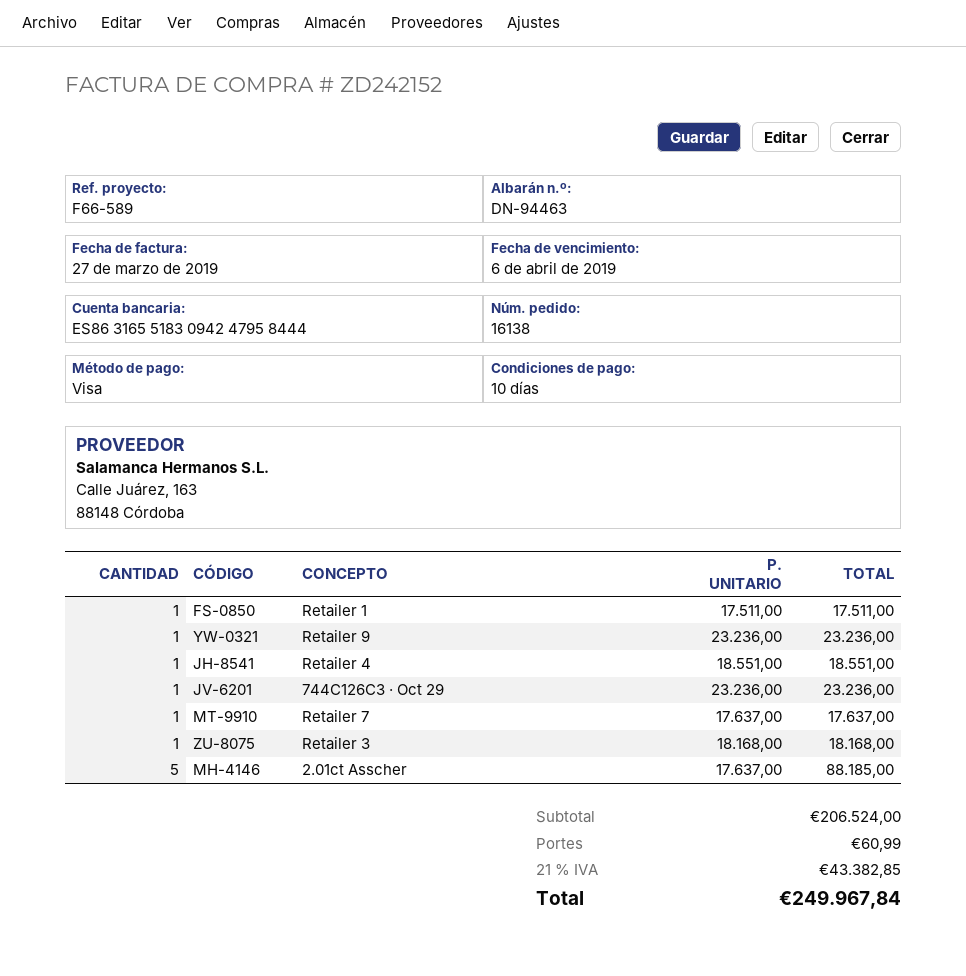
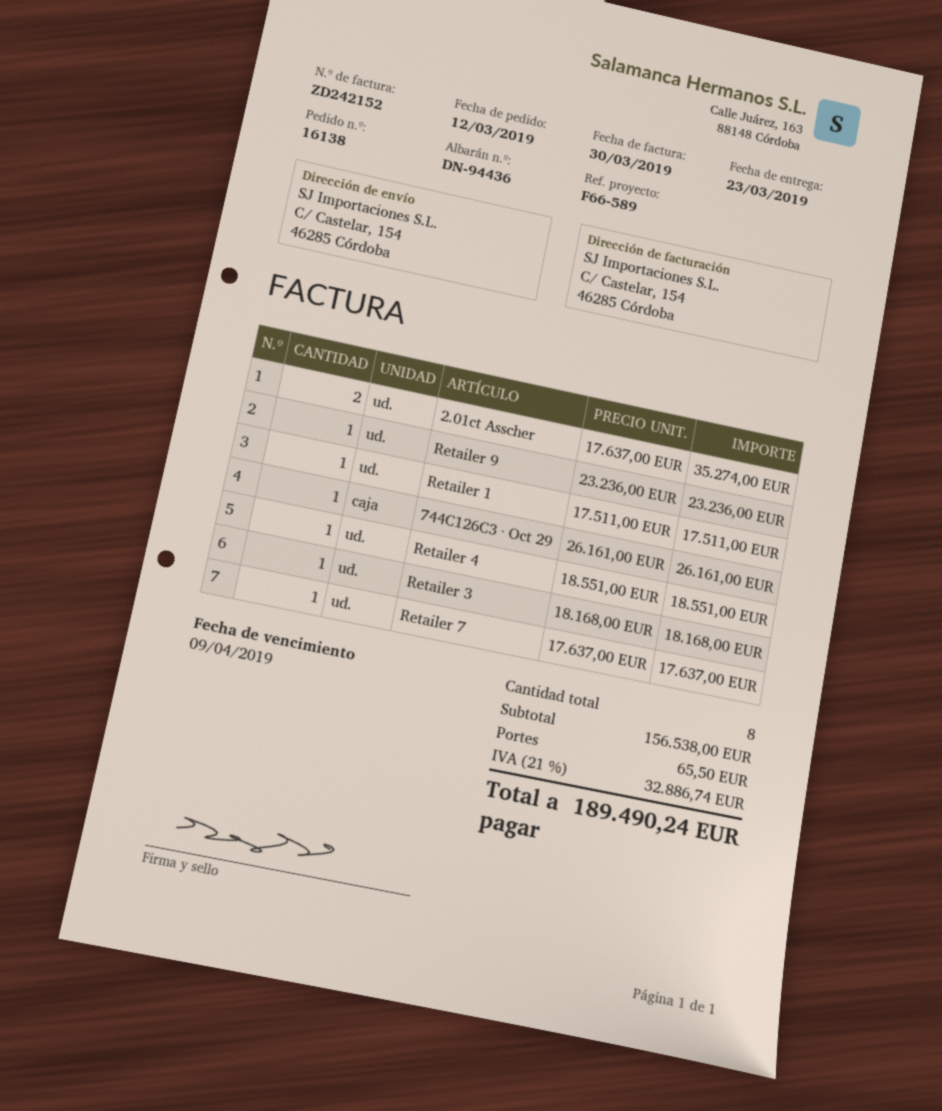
delivery note number: DN-94463 -> DN-94436
invoice date: 2019-03-27 -> 2019-03-30
due date: 2019-04-06 -> 2019-04-09
744C126C3 · Oct 29: 1 x 23236.00 = 23236.00 -> 1 x 26161.00 = 26161.00
2.01ct Asscher: 5 x 17637.00 = 88185.00 -> 2 x 17637.00 = 35274.00
subtotal: 206524.00 -> 156538.00
shipping: 60.99 -> 65.50
tax: 21% = 43382.85 -> 21% = 32886.74
total: 249967.84 -> 189490.24

